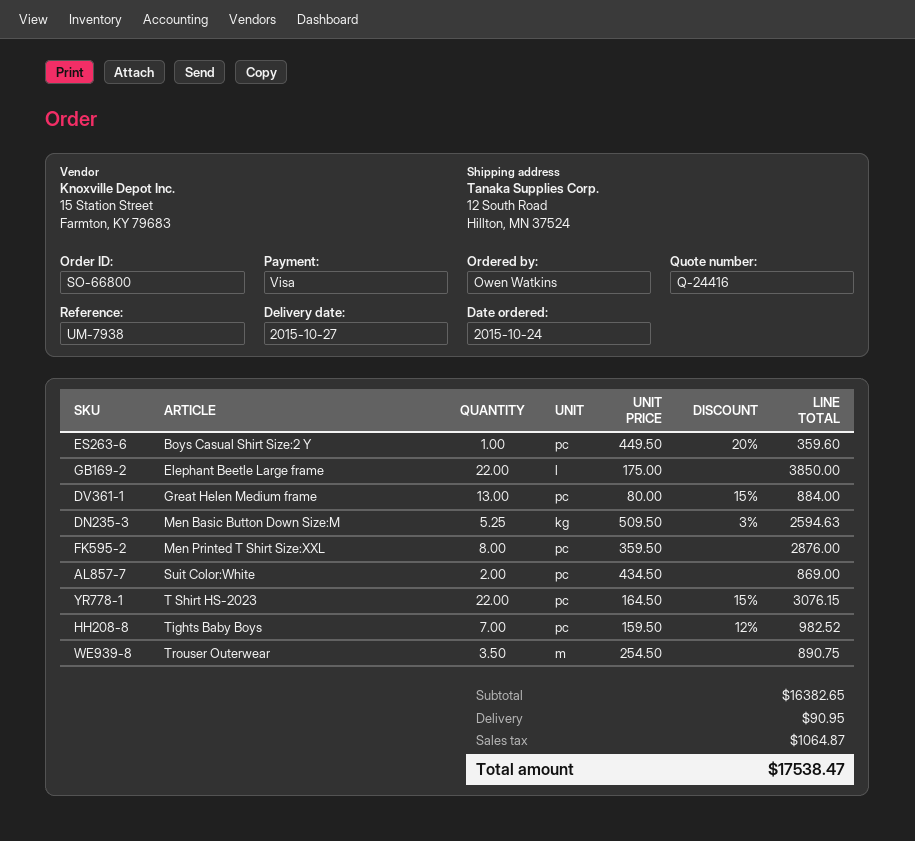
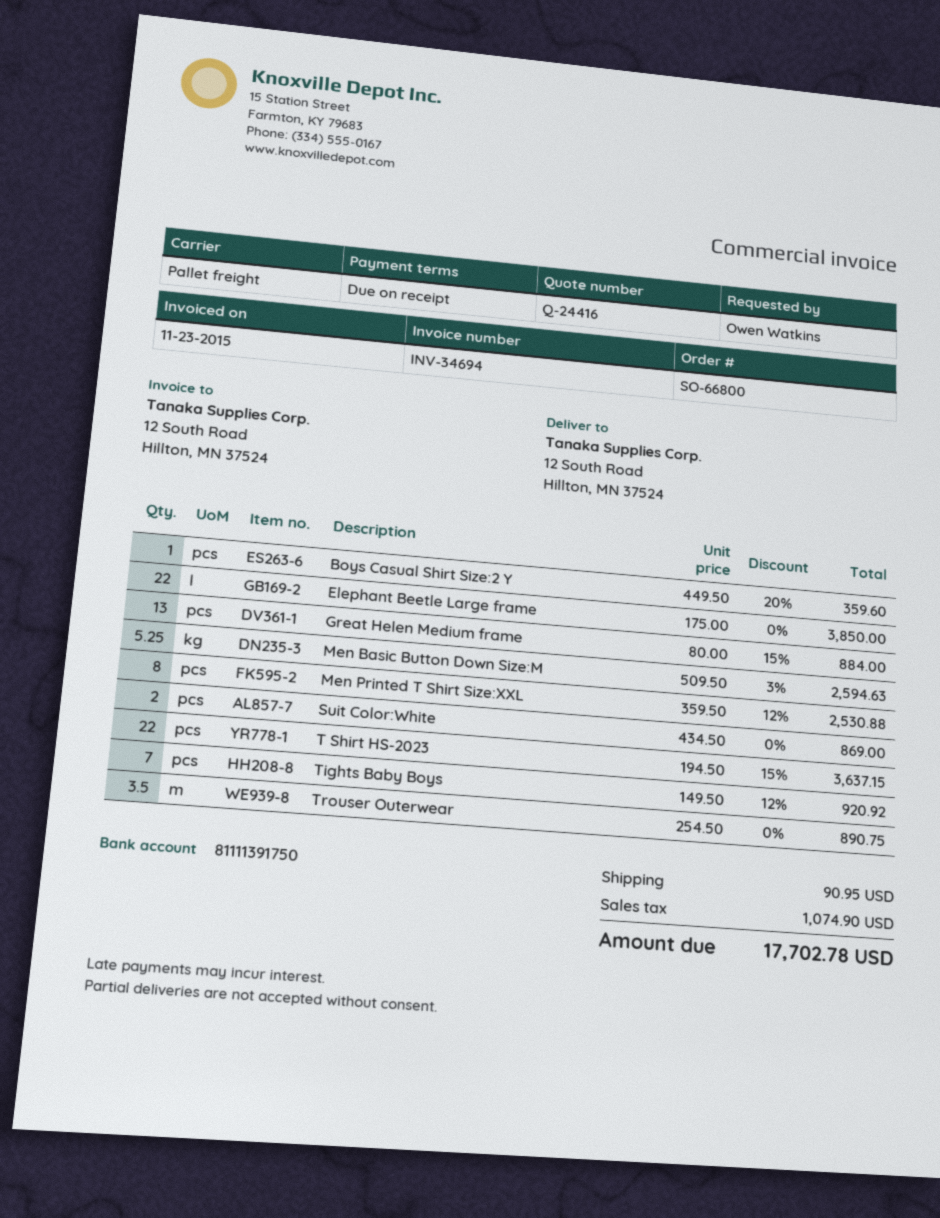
Men Printed T Shirt Size:XXL: 8 x 359.50 = 2876.00 -> 8 x 359.50 - 12% = 2530.88
T Shirt HS-2023: 22 x 164.50 - 15% = 3076.15 -> 22 x 194.50 - 15% = 3637.15
Tights Baby Boys: 7 x 159.50 - 12% = 982.52 -> 7 x 149.50 - 12% = 920.92
tax: 1064.87 -> 1074.90
total: 17538.47 -> 17702.78

